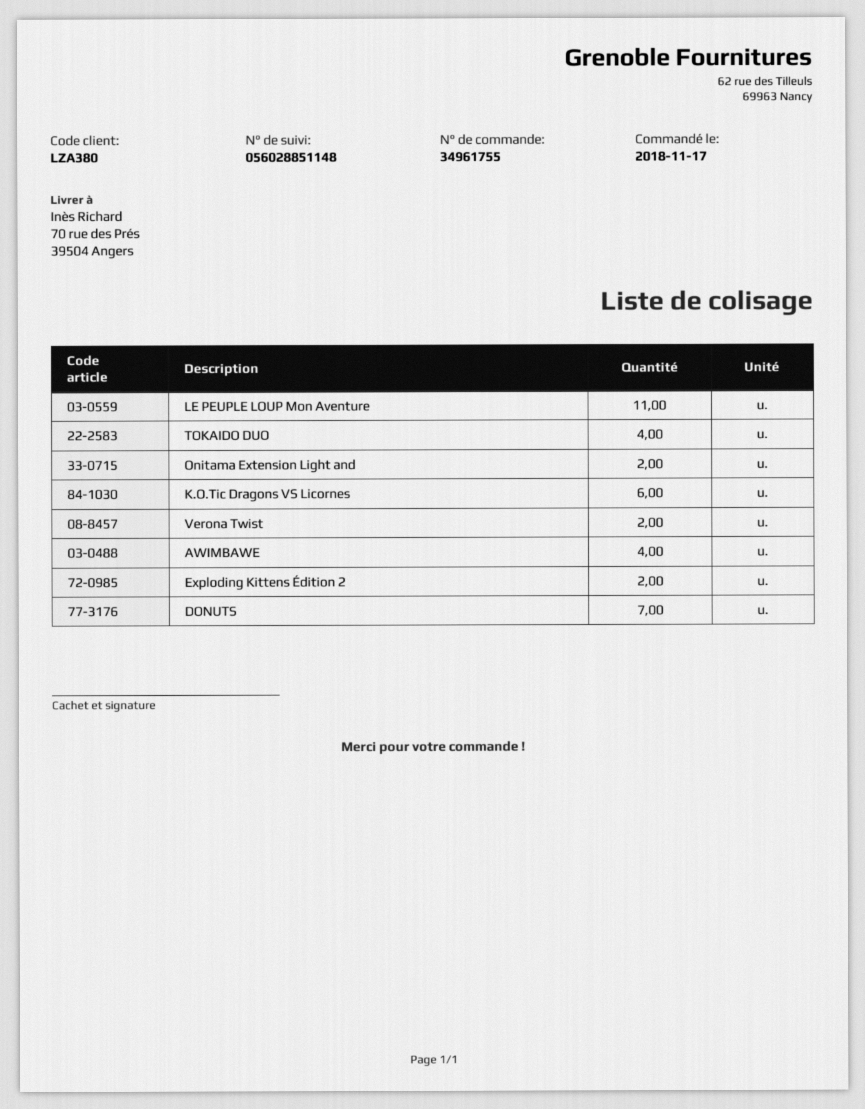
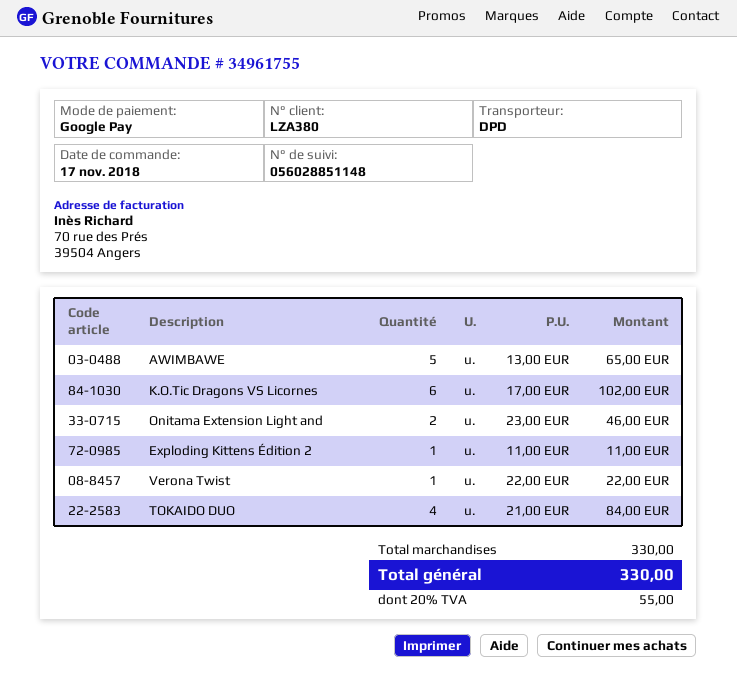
LE PEUPLE LOUP Mon Aventure: 11 -> none
Verona Twist: 2 -> 1
AWIMBAWE: 4 -> 5
Exploding Kittens Édition 2: 2 -> 1
DONUTS: 7 -> none

